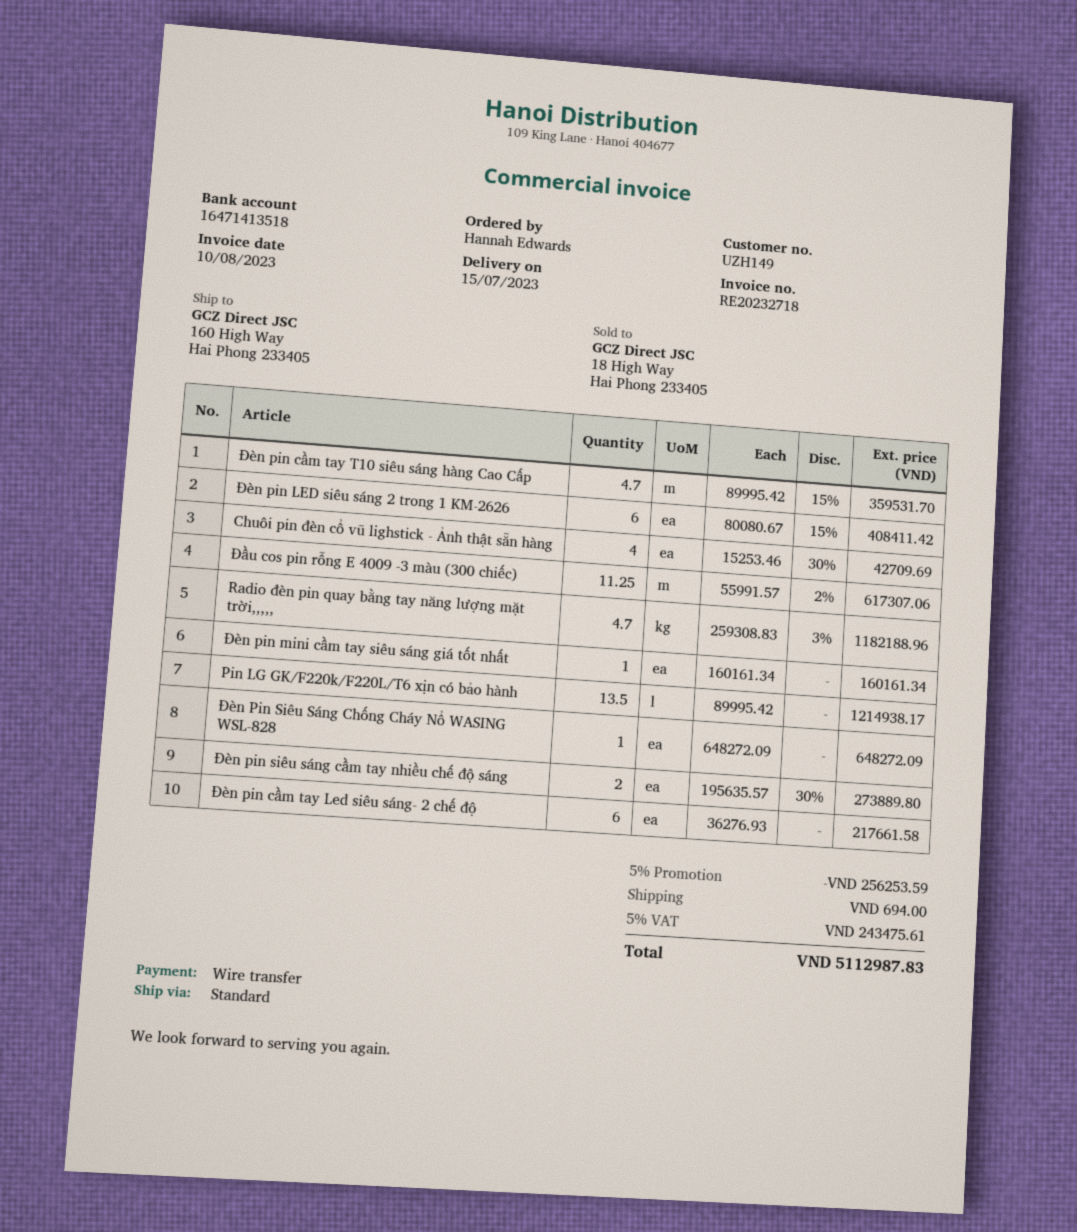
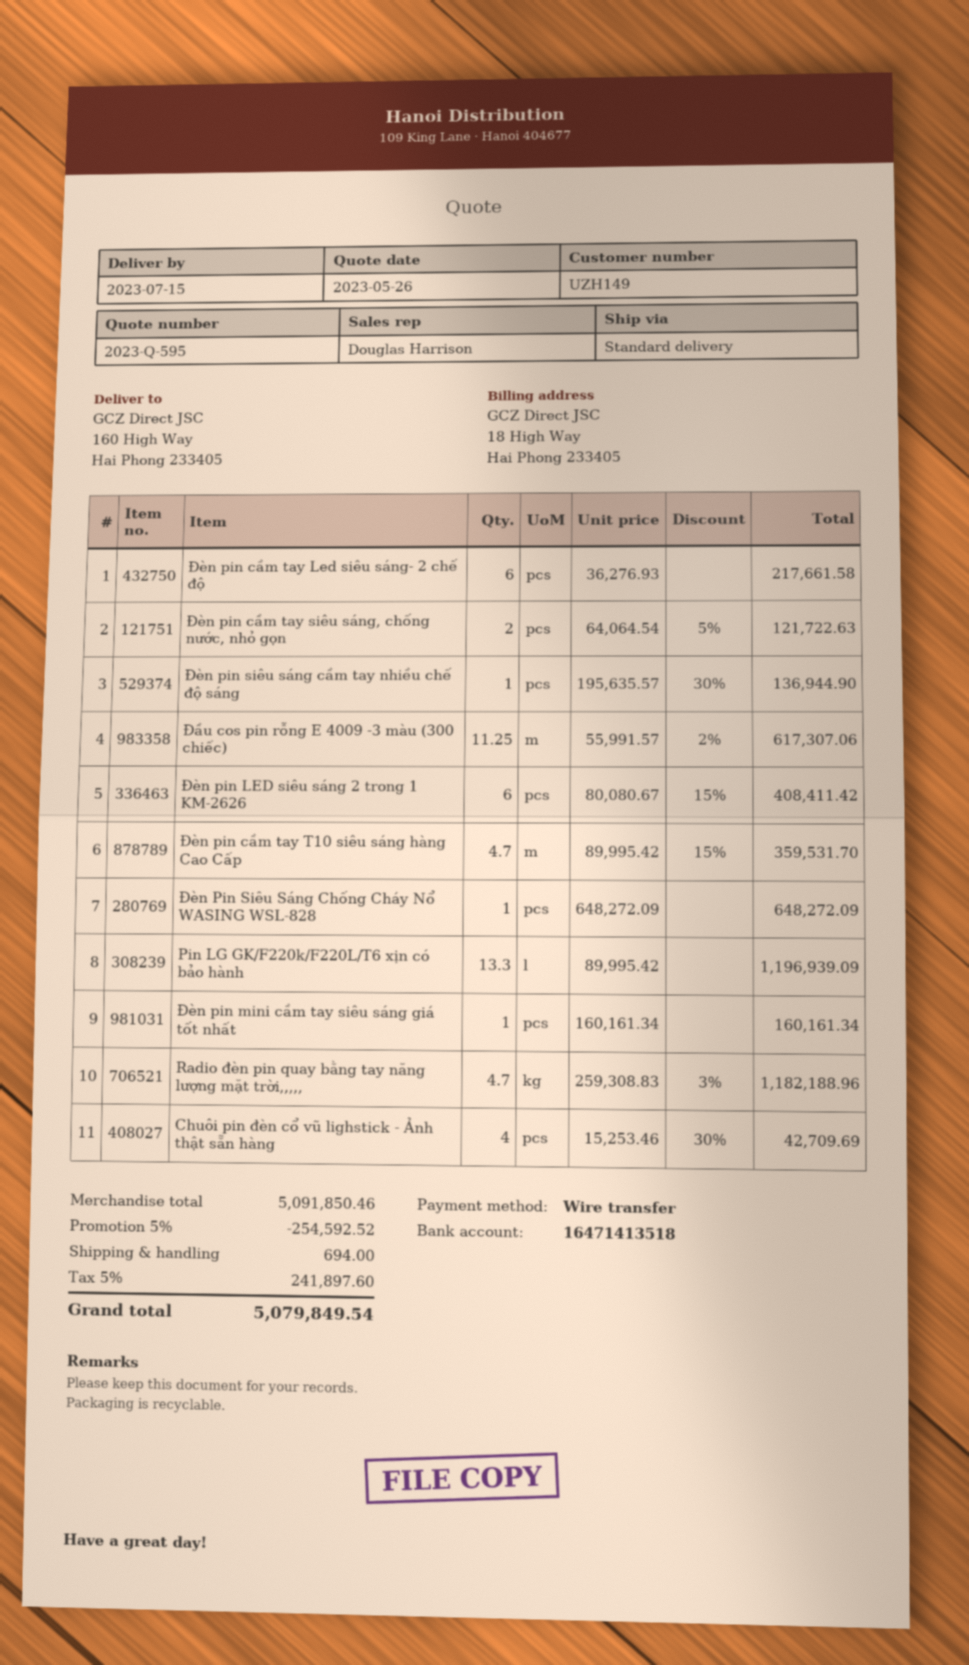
Pin LG GK/F220k/F220L/T6 xịn có bảo hành: 13.5 x 89995.42 = 1214938.17 -> 13.3 x 89995.42 = 1196939.09
Đèn pin siêu sáng cầm tay nhiều chế độ sáng: 2 x 195635.57 - 30% = 273889.80 -> 1 x 195635.57 - 30% = 136944.90
Đèn pin cầm tay siêu sáng, chống nước, nhỏ gọn: none -> 2 x 64064.54 - 5% = 121722.63
discount: 5% = 256253.59 -> 5% = 254592.52
tax: 5% = 243475.61 -> 5% = 241897.60
total: 5112987.83 -> 5079849.54

